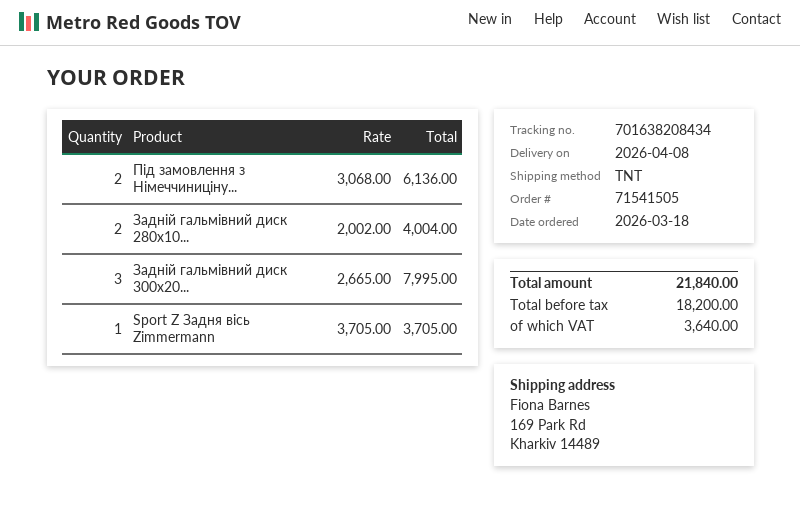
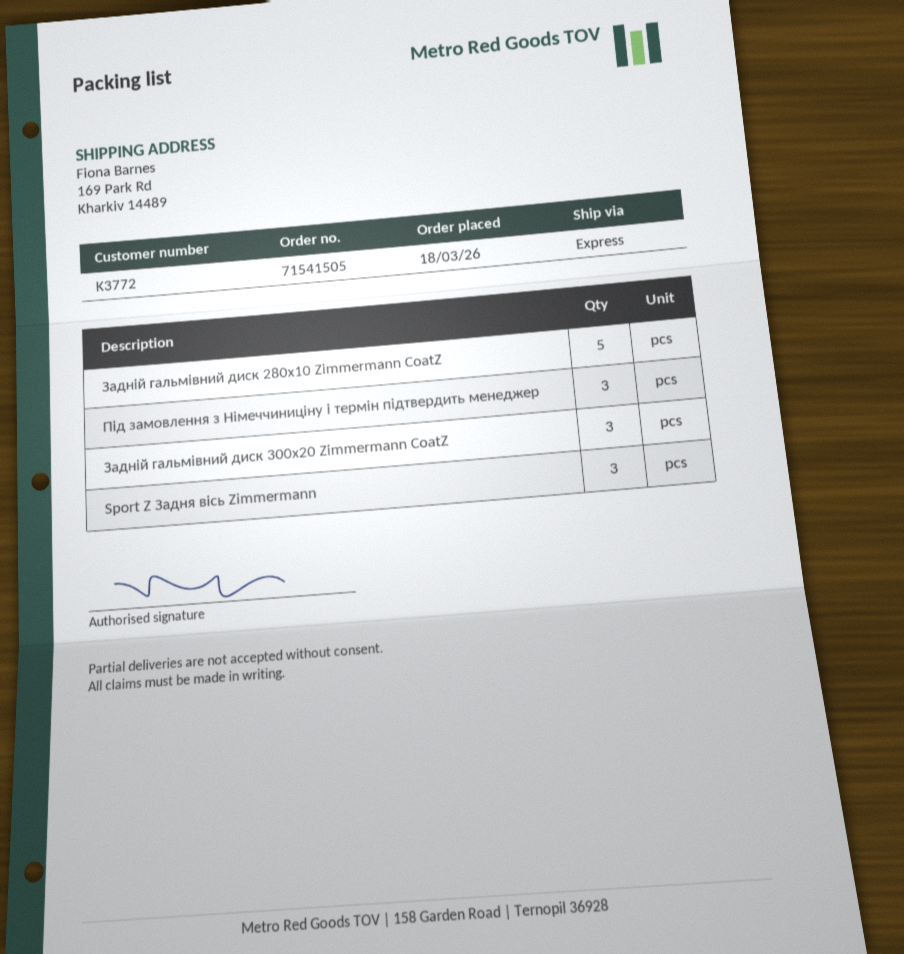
shipping method: TNT -> express
Під замовлення з Німеччиниціну...: 2 -> 3
Задній гальмівний диск 280x10...: 2 -> 5
Sport Z Задня вісь Zimmermann: 1 -> 3

